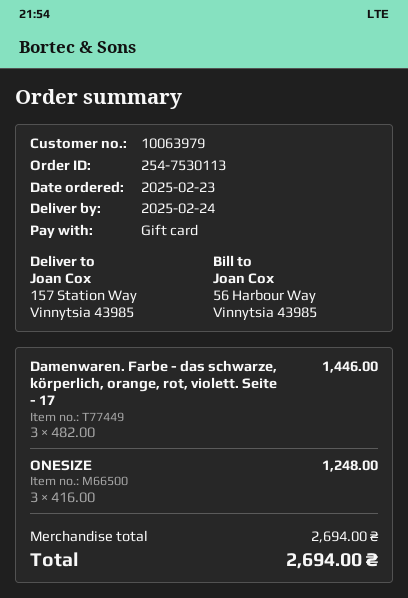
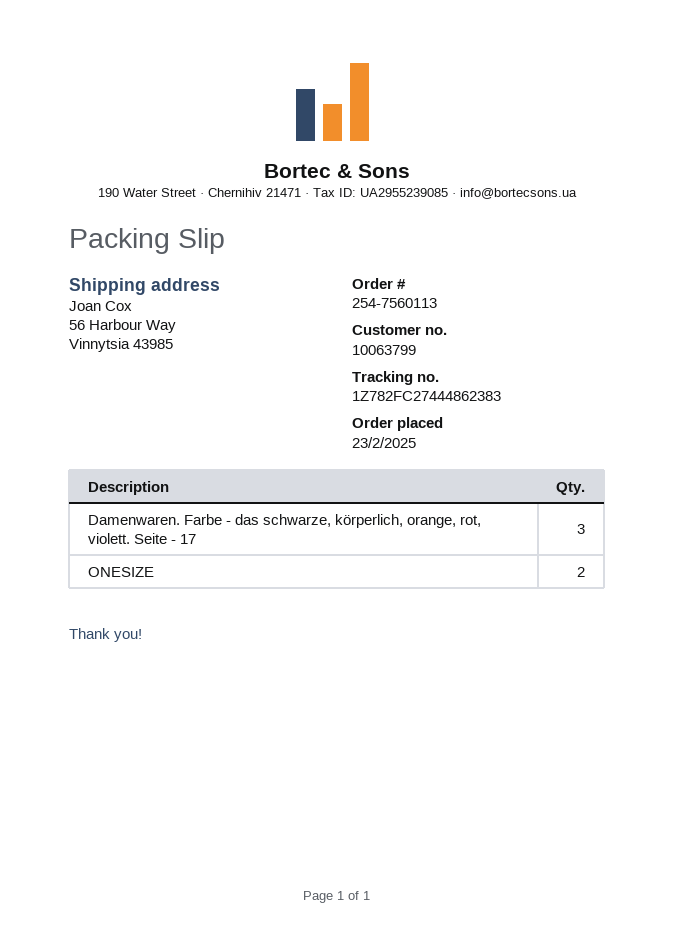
order number: 254-7530113 -> 254-7560113
customer number: 10063979 -> 10063799
ship to: 157 Station Way, Vinnytsia 43985 -> 56 Harbour Way, Vinnytsia 43985
ONESIZE: 3 -> 2

